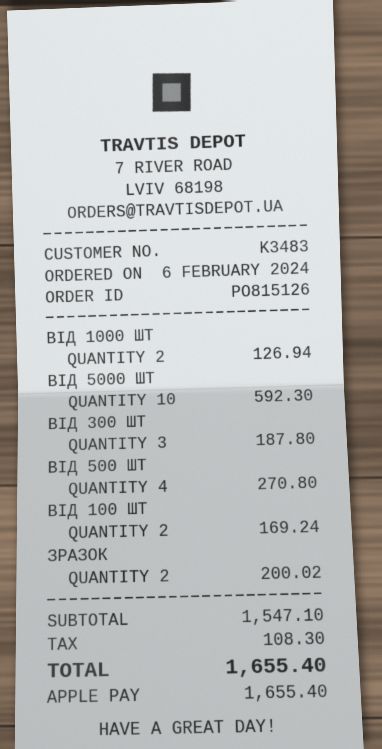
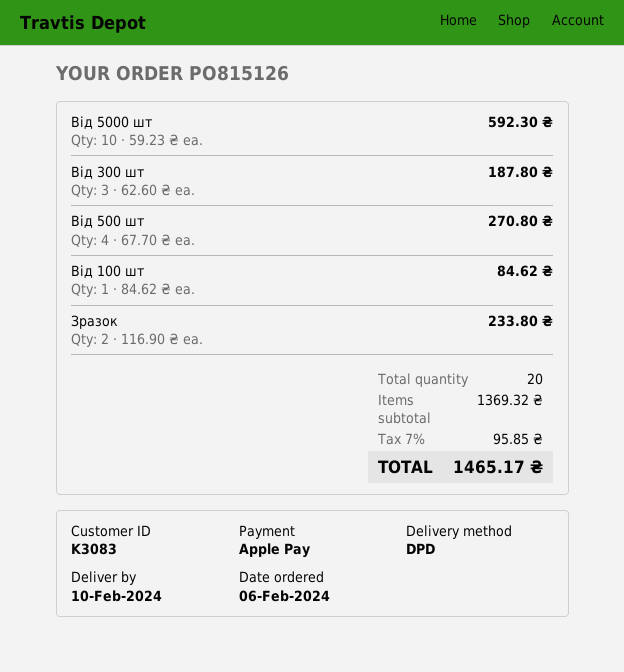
customer number: K3483 -> K3083
ВІД 1000 ШТ: 2 for 126.94 -> none
ВІД 100 ШТ: 2 for 169.24 -> 1 for 84.62
ЗРАЗОК: 2 for 200.02 -> 2 for 233.80
subtotal: 1547.10 -> 1369.32
tax: 108.30 -> 95.85
total: 1655.40 -> 1465.17

